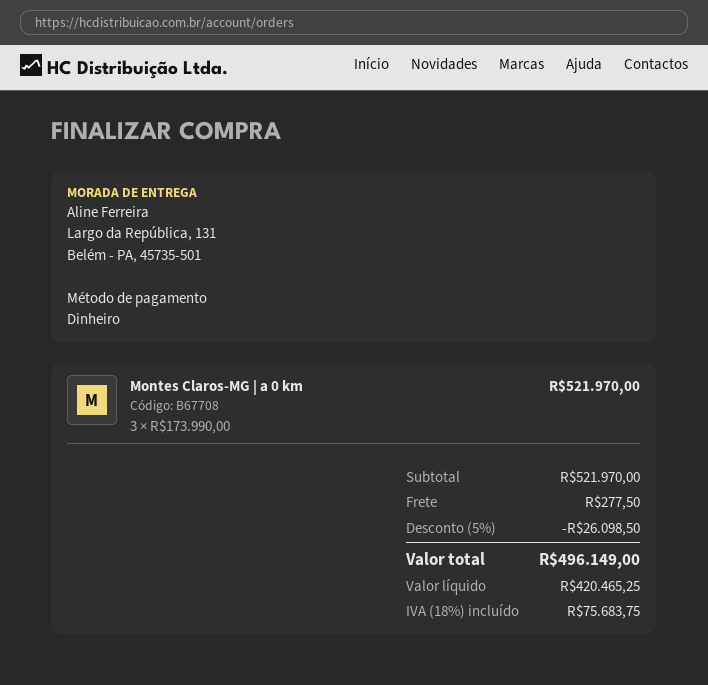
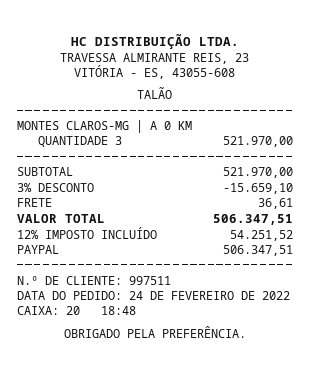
payment method: cash -> PayPal
discount: 5% = 26098.50 -> 3% = 15659.10
shipping: 277.50 -> 36.61
tax: 18% = 75683.75 -> 12% = 54251.52
total: 496149.00 -> 506347.51

